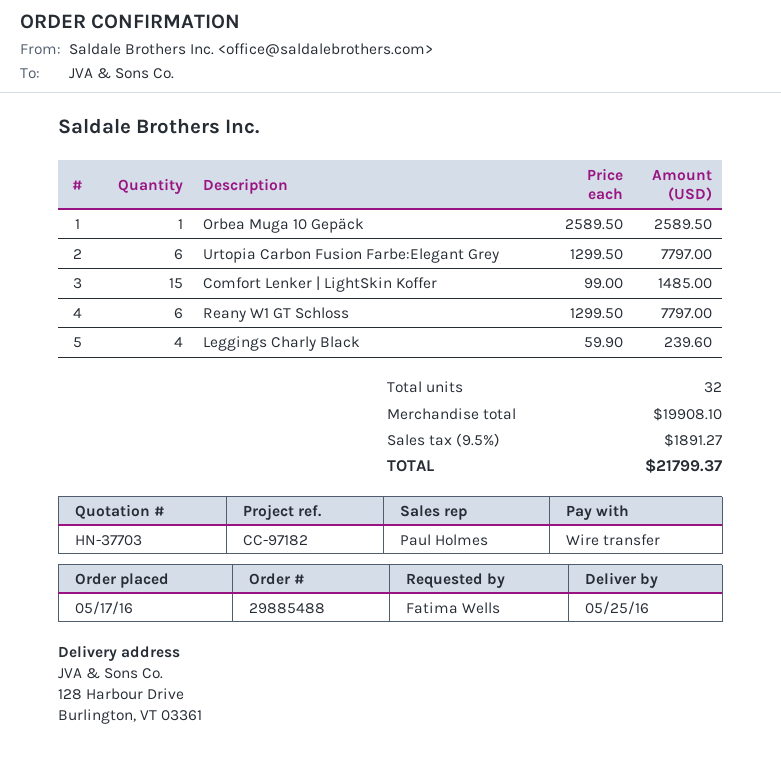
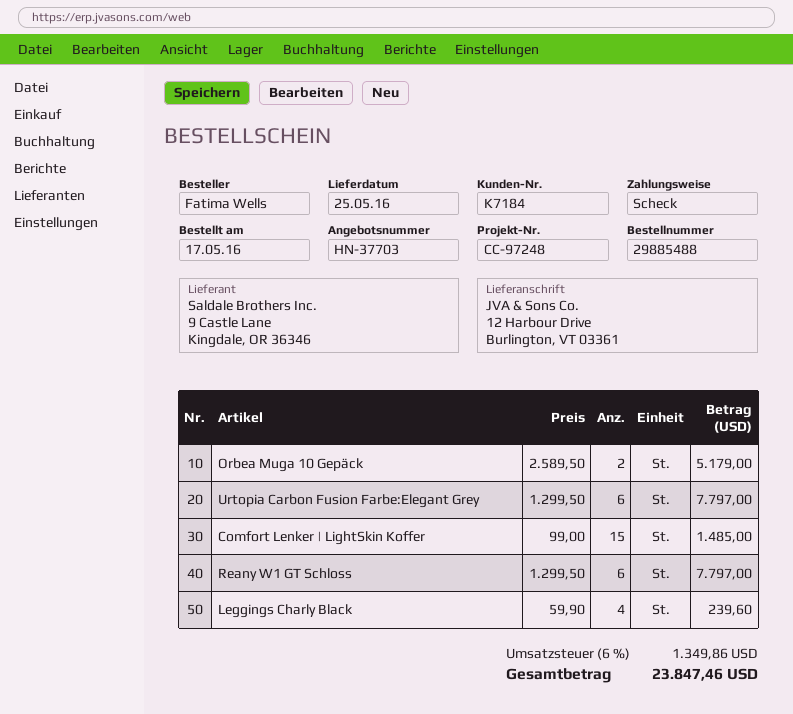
reference: CC-97182 -> CC-97248
payment method: bank transfer -> cheque
ship to: 128 Harbour Drive, Burlington, VT 03361 -> 12 Harbour Drive, Burlington, VT 03361
Orbea Muga 10 Gepäck: 1 x 2589.50 = 2589.50 -> 2 x 2589.50 = 5179.00
tax: 9.5% = 1891.27 -> 6% = 1349.86
total: 21799.37 -> 23847.46

